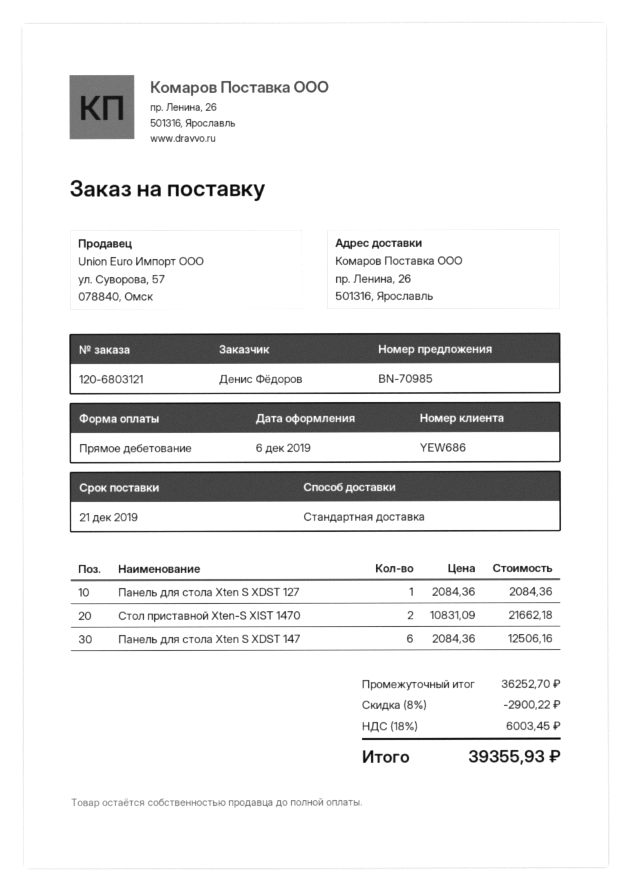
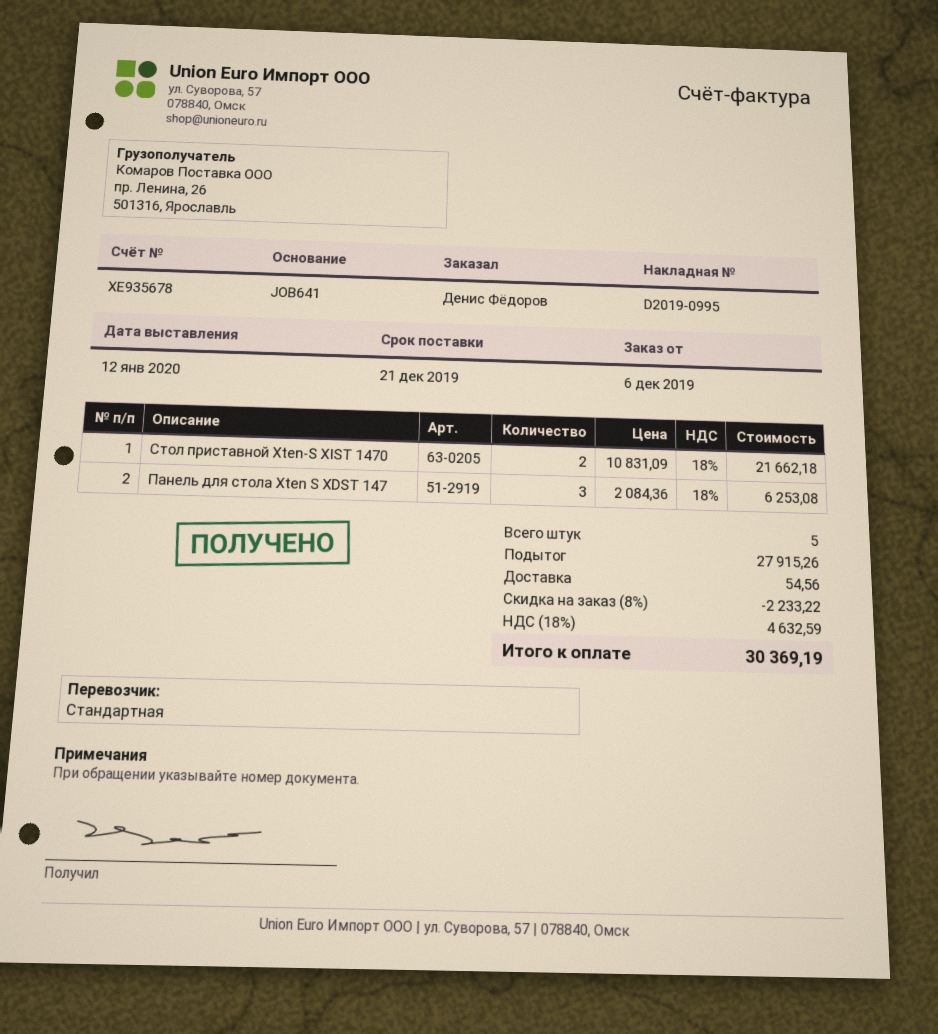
Панель для стола Xten S XDST 127: 1 x 2084.36 = 2084.36 -> none
Панель для стола Xten S XDST 147: 6 x 2084.36 = 12506.16 -> 3 x 2084.36 = 6253.08
subtotal: 36252.70 -> 27915.26
discount: 8% = 2900.22 -> 8% = 2233.22
shipping: none -> 54.56
tax: 18% = 6003.45 -> 18% = 4632.59
total: 39355.93 -> 30369.19

